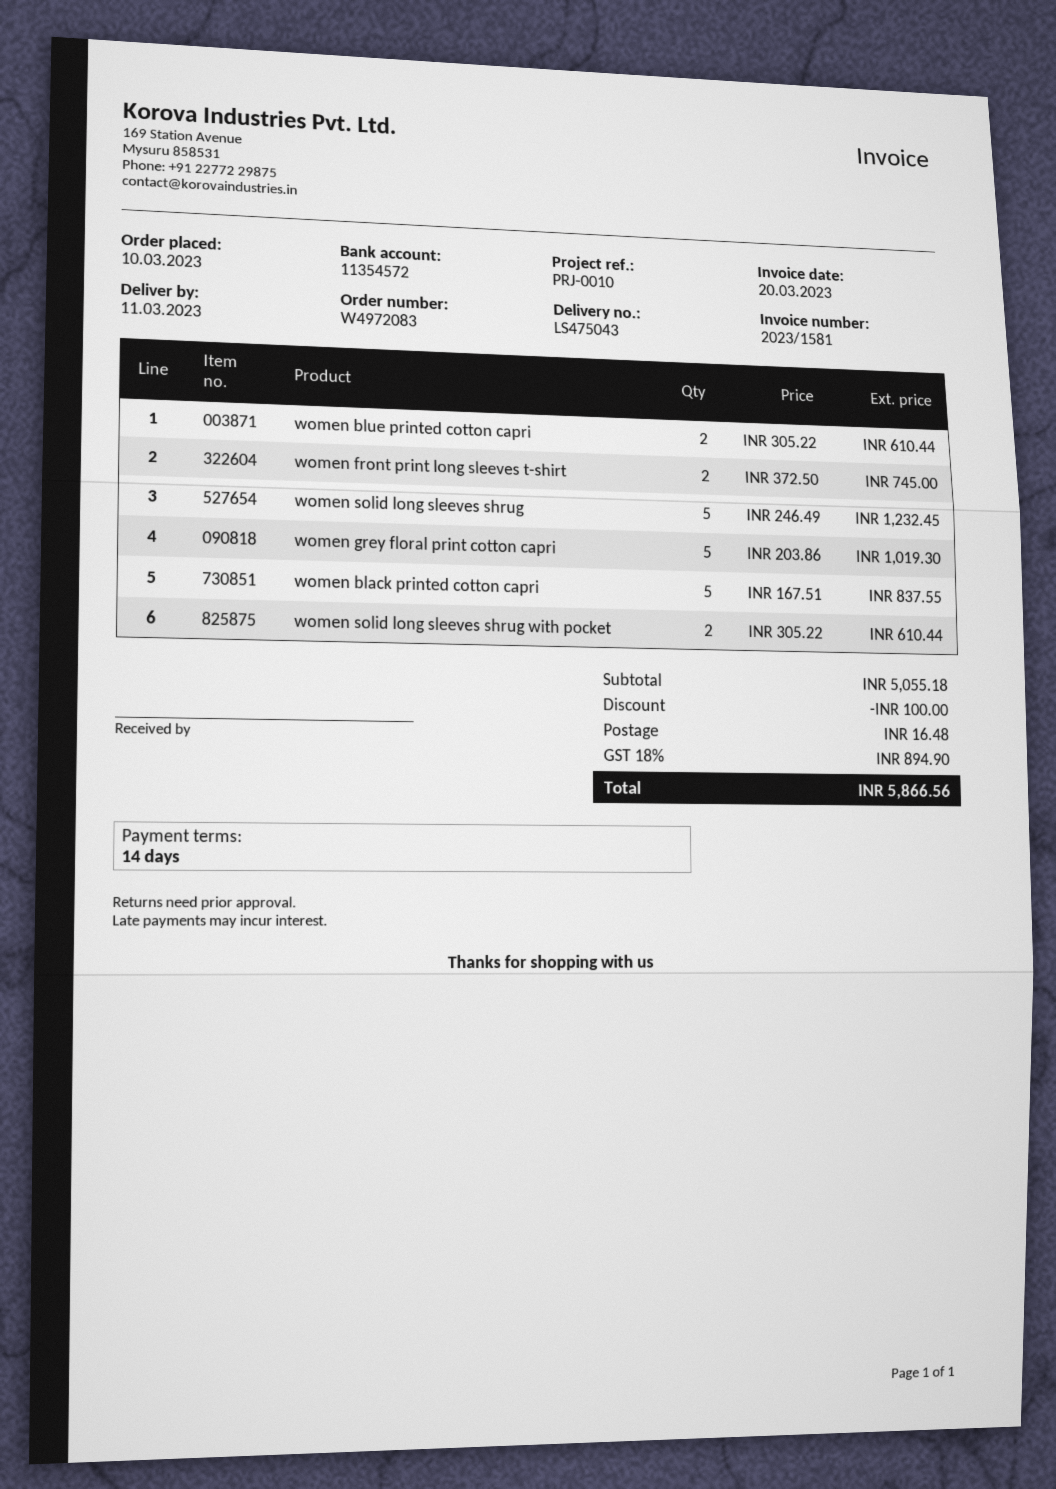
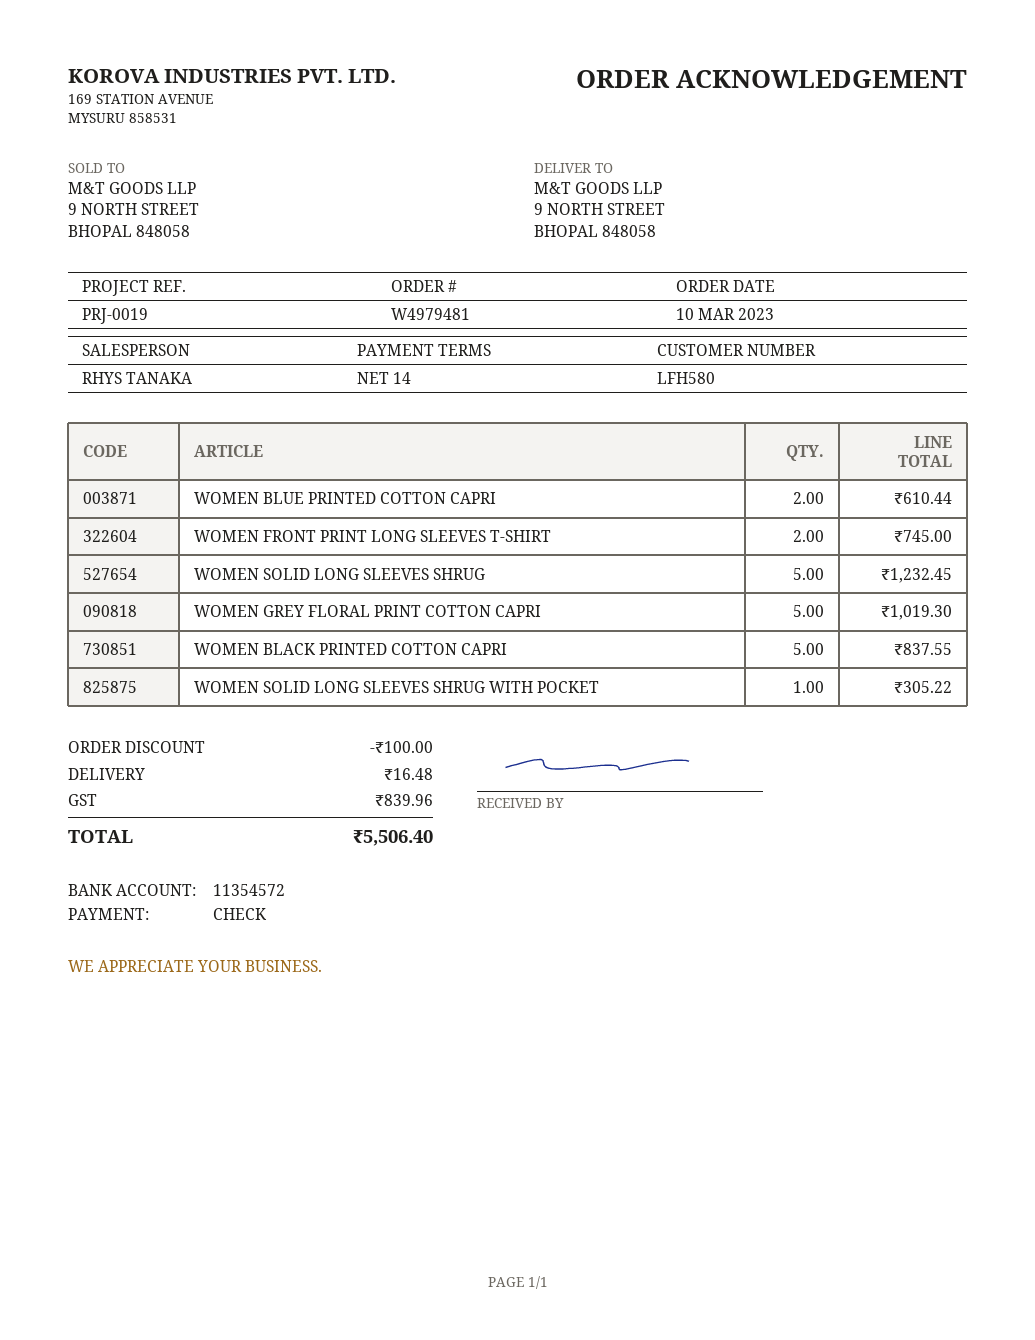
order number: W4972083 -> W4979481
reference: PRJ-0010 -> PRJ-0019
women solid long sleeves shrug with pocket: 2 for 610.44 -> 1 for 305.22
tax: 894.90 -> 839.96
total: 5866.56 -> 5506.40

